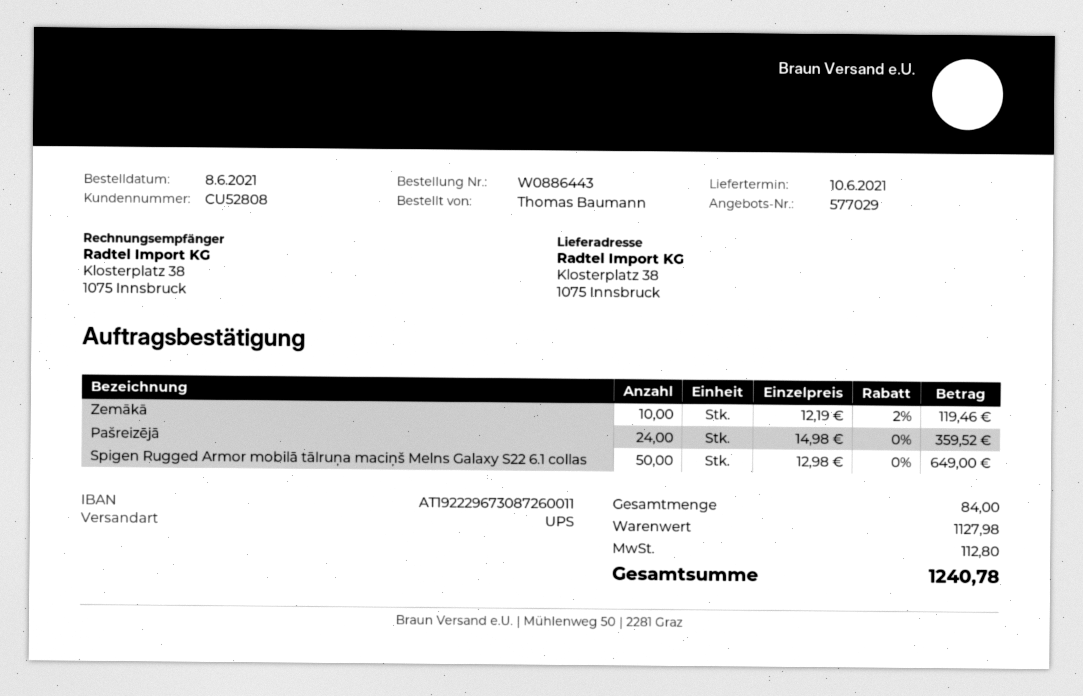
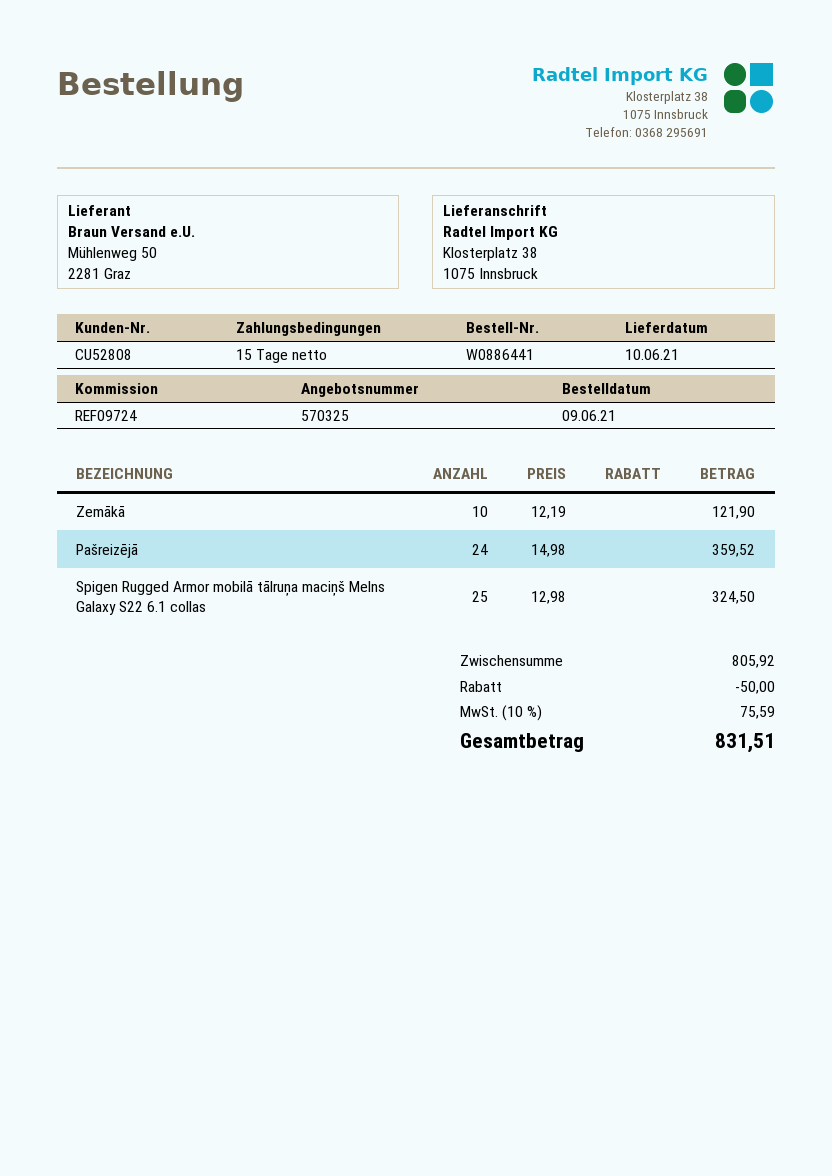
quote number: 577029 -> 570325
order number: W0886443 -> W0886441
order date: 2021-06-08 -> 2021-06-09
Zemākā: 10 x 12.19 - 2% = 119.46 -> 10 x 12.19 = 121.90
Spigen Rugged Armor mobilā tālruņa maciņš Melns Galaxy S22 6.1 collas: 50 x 12.98 = 649.00 -> 25 x 12.98 = 324.50
subtotal: 1127.98 -> 805.92
discount: none -> 50.00
tax: 112.80 -> 75.59
total: 1240.78 -> 831.51

